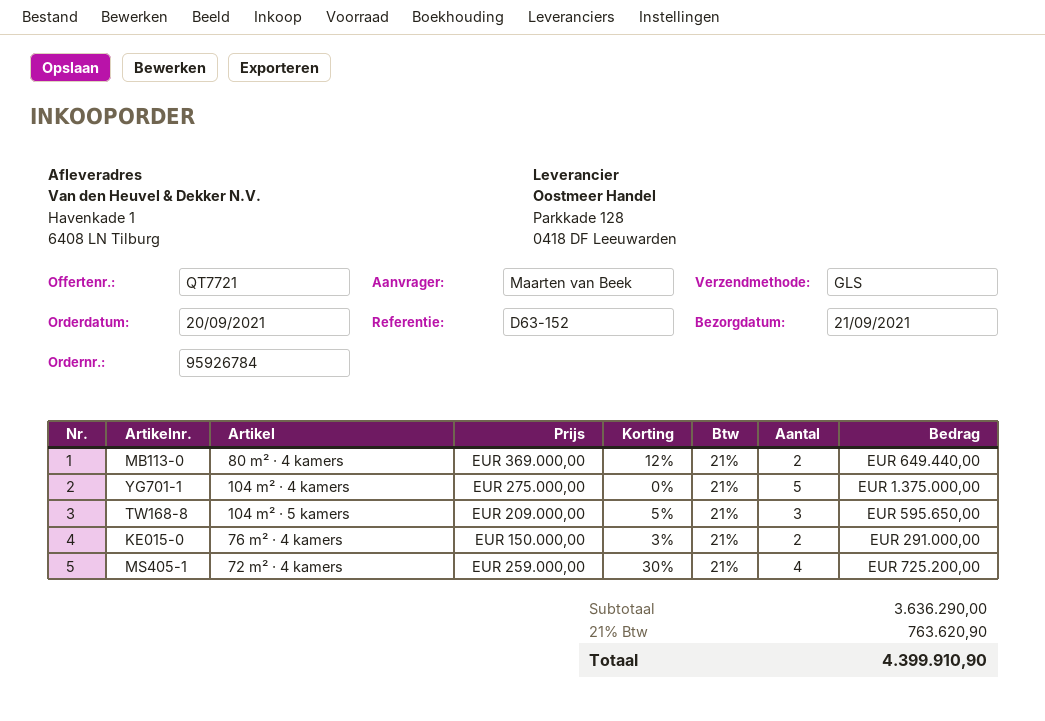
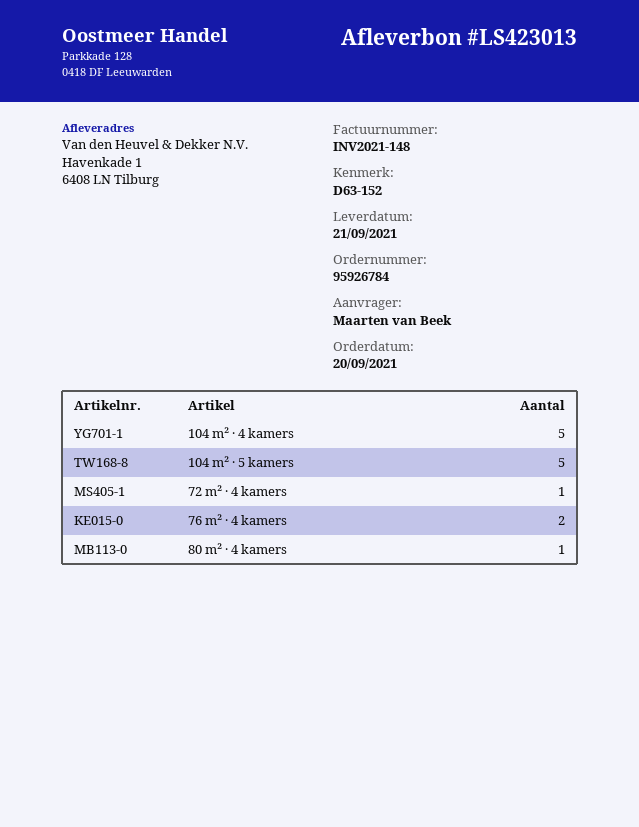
80 m² · 4 kamers: 2 -> 1
104 m² · 5 kamers: 3 -> 5
72 m² · 4 kamers: 4 -> 1

